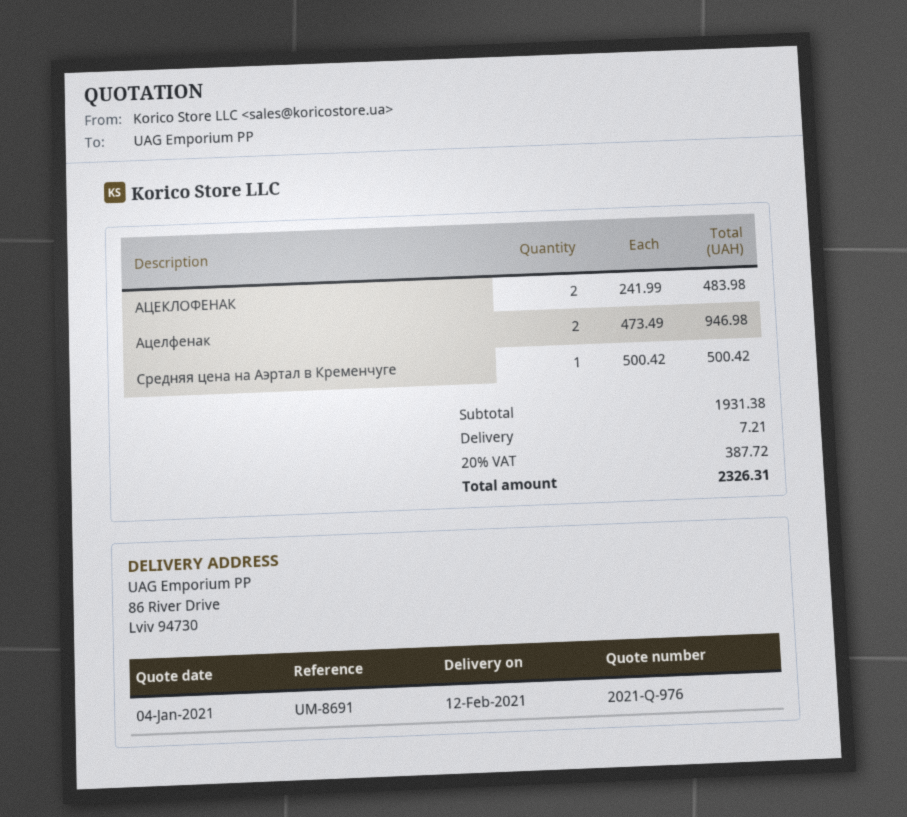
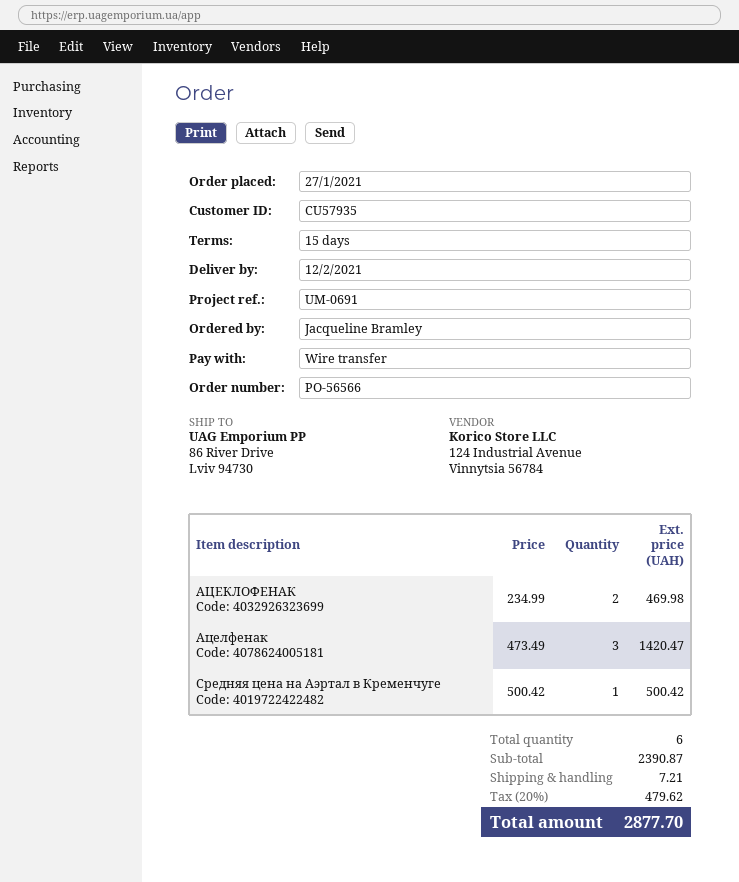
reference: UM-8691 -> UM-0691
АЦЕКЛОФЕНАК: 2 x 241.99 = 483.98 -> 2 x 234.99 = 469.98
Ацелфенак: 2 x 473.49 = 946.98 -> 3 x 473.49 = 1420.47
subtotal: 1931.38 -> 2390.87
tax: 20% = 387.72 -> 20% = 479.62
total: 2326.31 -> 2877.70

